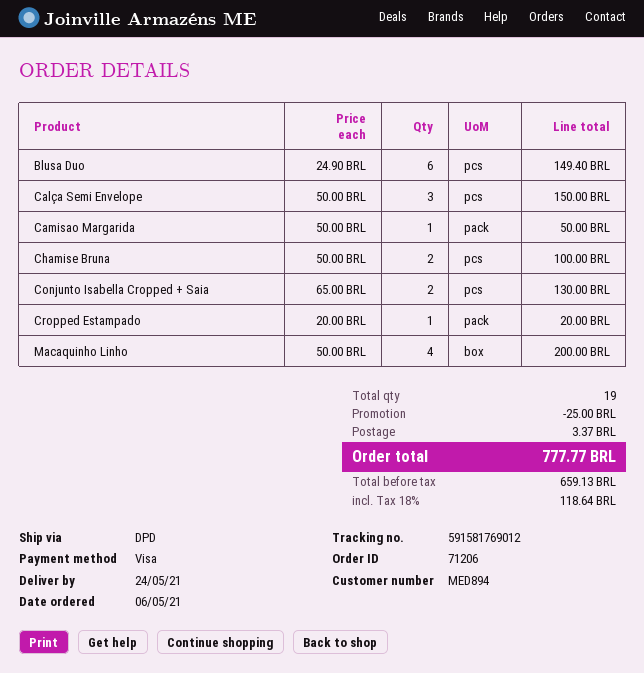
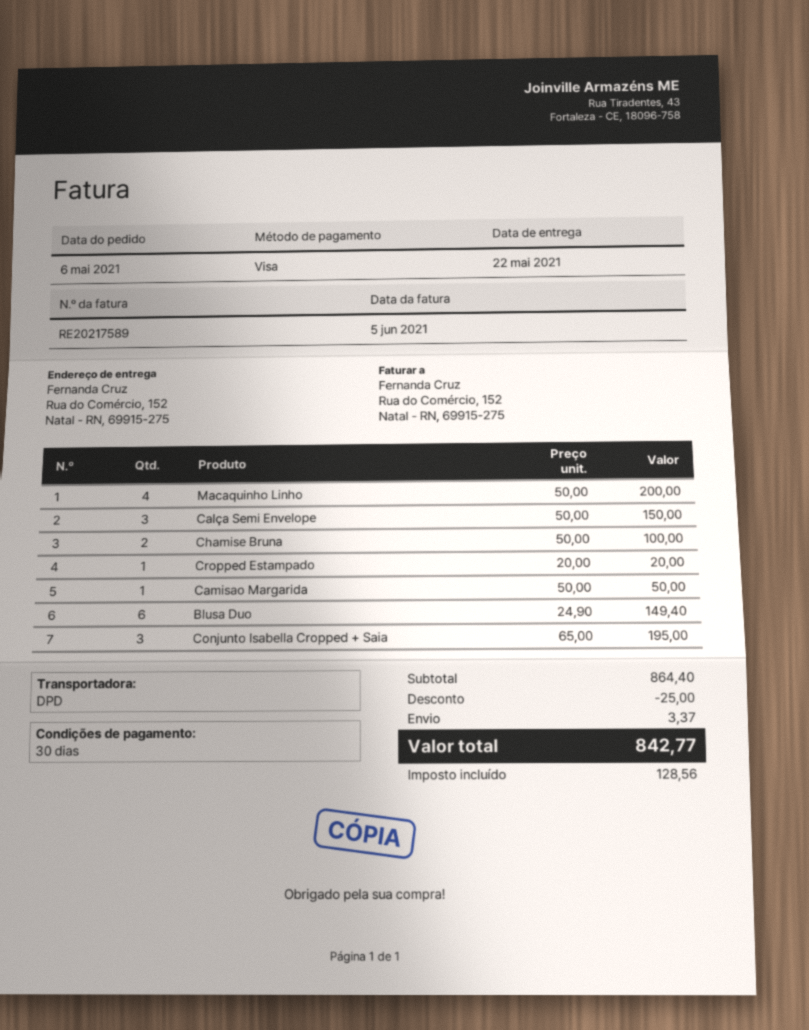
delivery date: 2021-05-24 -> 2021-05-22
Conjunto Isabella Cropped + Saia: 2 x 65.00 = 130.00 -> 3 x 65.00 = 195.00
tax: 118.64 -> 128.56
total: 777.77 -> 842.77

